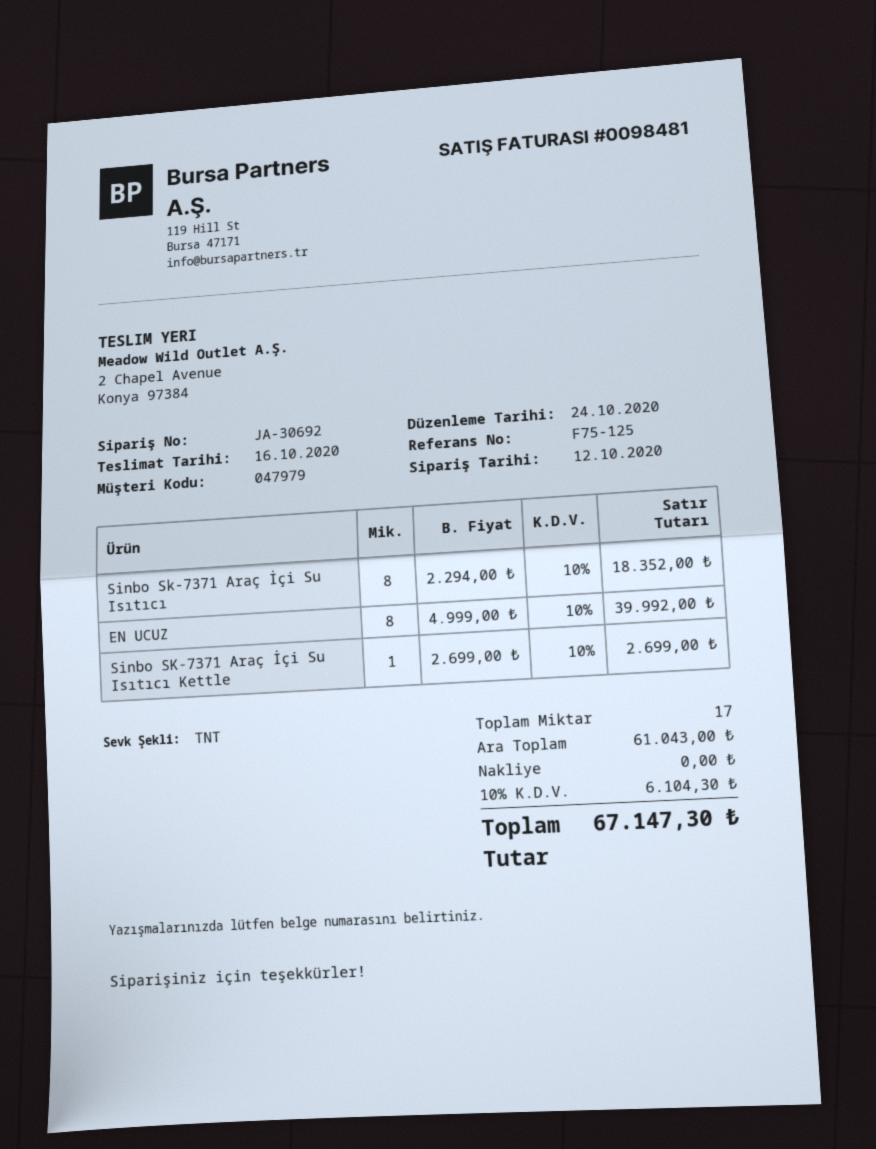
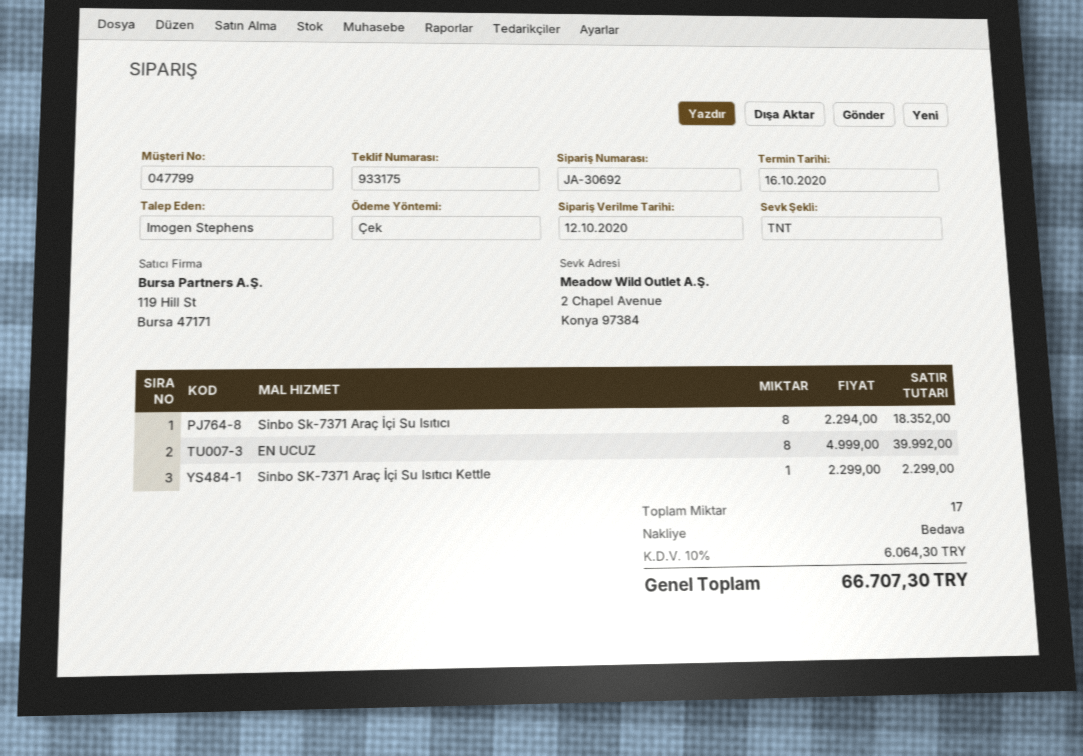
customer number: 047979 -> 047799
Sinbo SK-7371 Araç İçi Su Isıtıcı Kettle: 1 x 2699.00 = 2699.00 -> 1 x 2299.00 = 2299.00
tax: 10% = 6104.30 -> 10% = 6064.30
total: 67147.30 -> 66707.30

